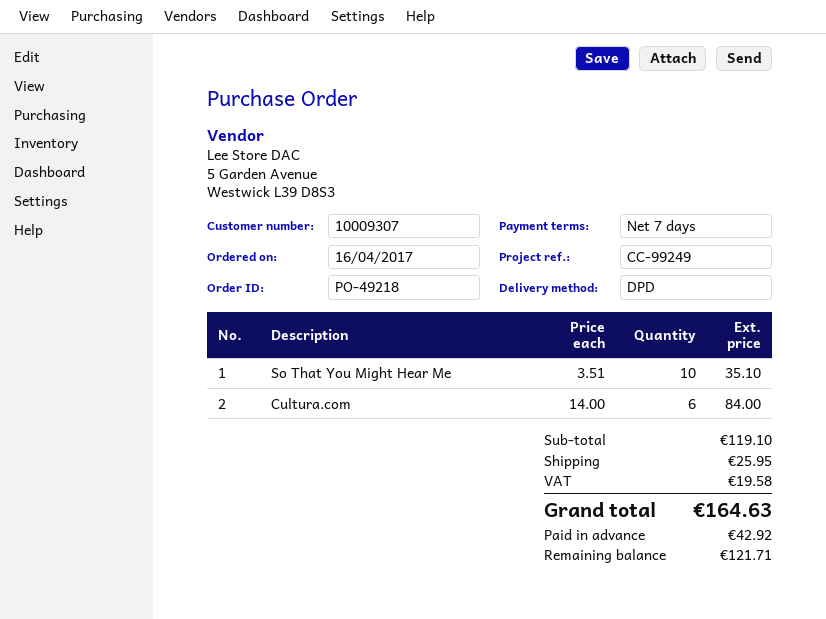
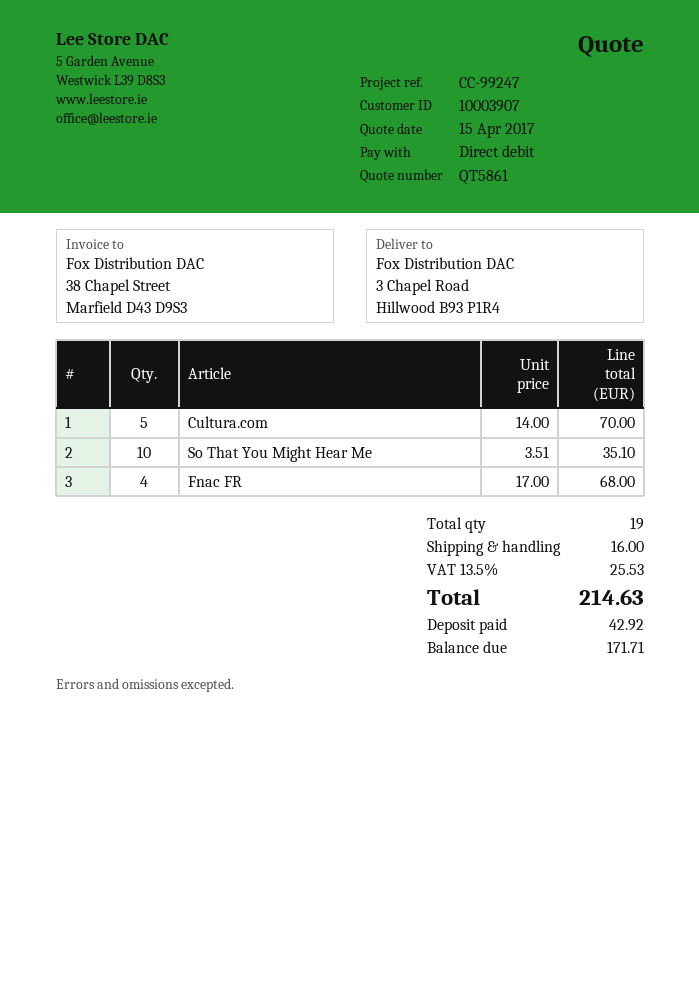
customer number: 10009307 -> 10003907
reference: CC-99249 -> CC-99247
Cultura.com: 6 x 14.00 = 84.00 -> 5 x 14.00 = 70.00
Fnac FR: none -> 4 x 17.00 = 68.00
shipping: 25.95 -> 16.00
tax: 19.58 -> 25.53
total: 164.63 -> 214.63
balance: 121.71 -> 171.71

